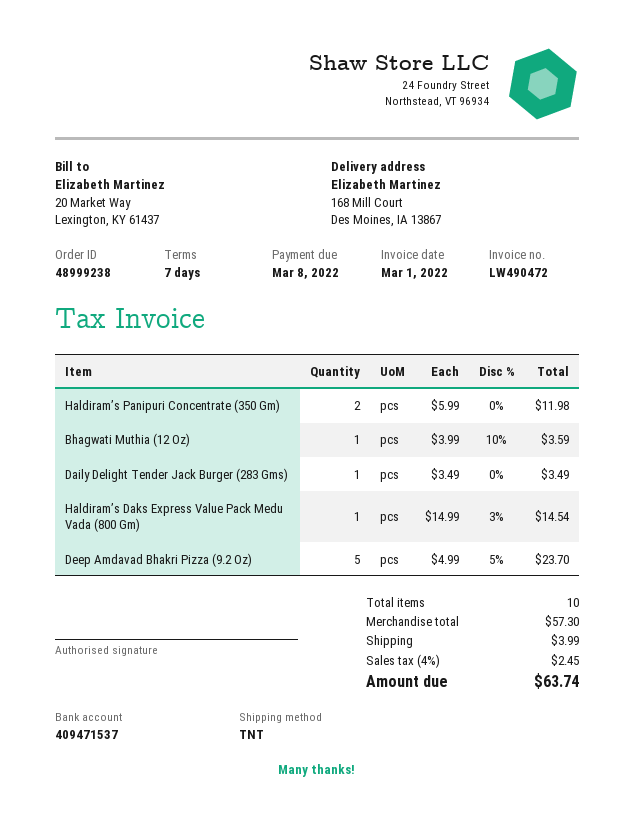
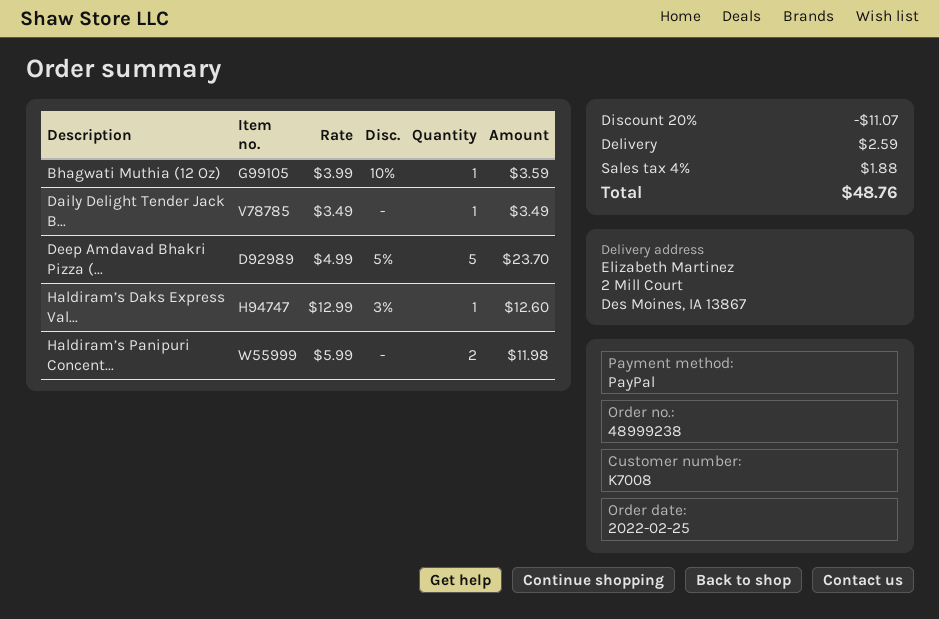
ship to: 168 Mill Court, Des Moines, IA 13867 -> 2 Mill Court, Des Moines, IA 13867
Haldiram’s Daks Express Value Pack Medu Vada (800 Gm): 1 x 14.99 - 3% = 14.54 -> 1 x 12.99 - 3% = 12.60
discount: none -> 20% = 11.07
shipping: 3.99 -> 2.59
tax: 4% = 2.45 -> 4% = 1.88
total: 63.74 -> 48.76

